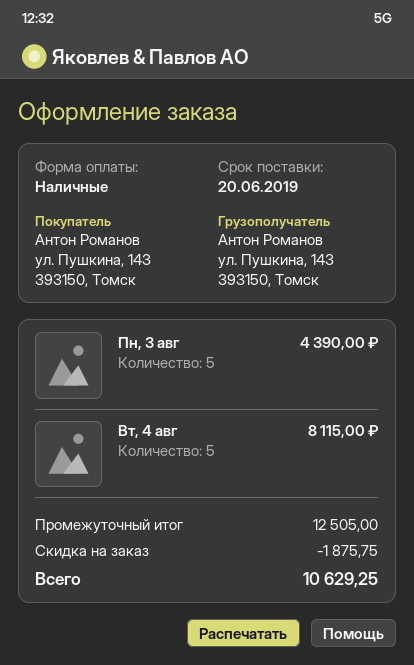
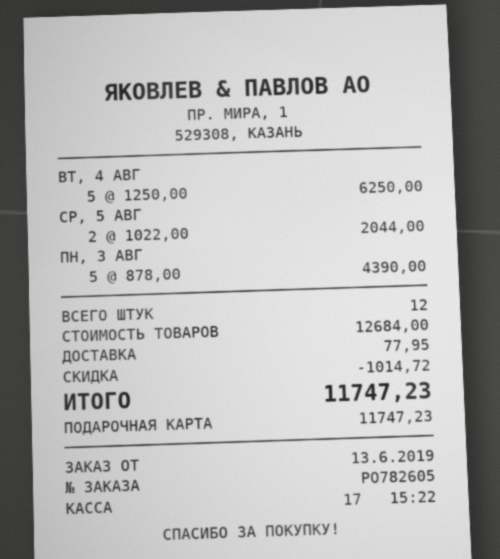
payment method: cash -> gift card
Вт, 4 авг: 5 for 8115.00 -> 5 for 6250.00
СР, 5 АВГ: none -> 2 for 2044.00
subtotal: 12505.00 -> 12684.00
discount: 1875.75 -> 1014.72
shipping: none -> 77.95
total: 10629.25 -> 11747.23

